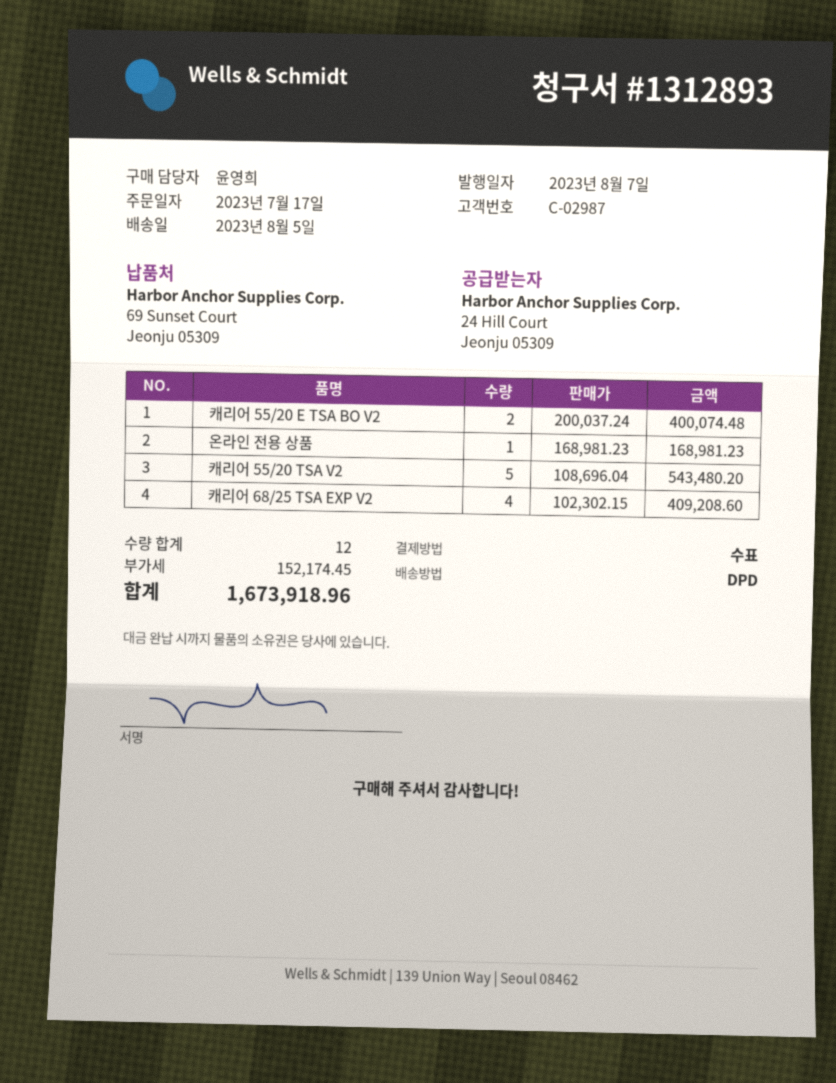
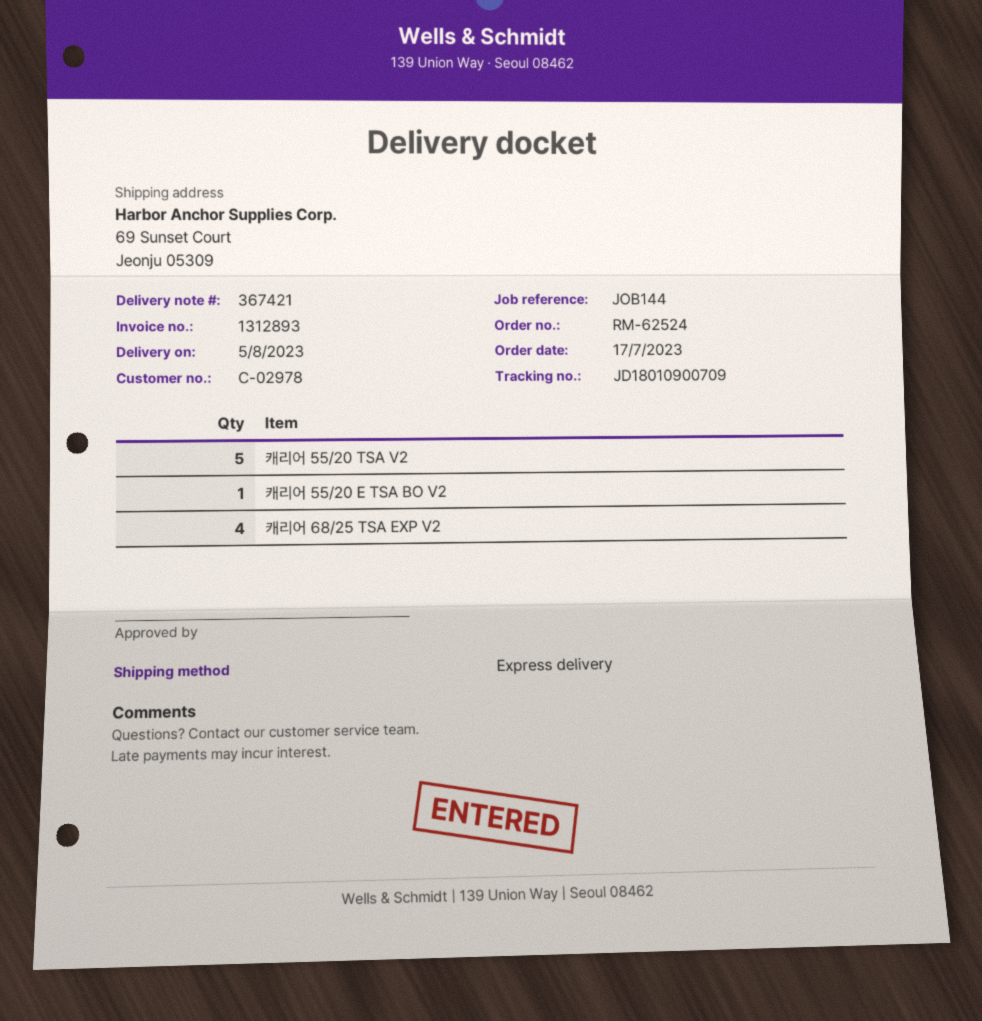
customer number: C-02987 -> C-02978
shipping method: DPD -> express
캐리어 55/20 E TSA BO V2: 2 -> 1
온라인 전용 상품: 1 -> none

